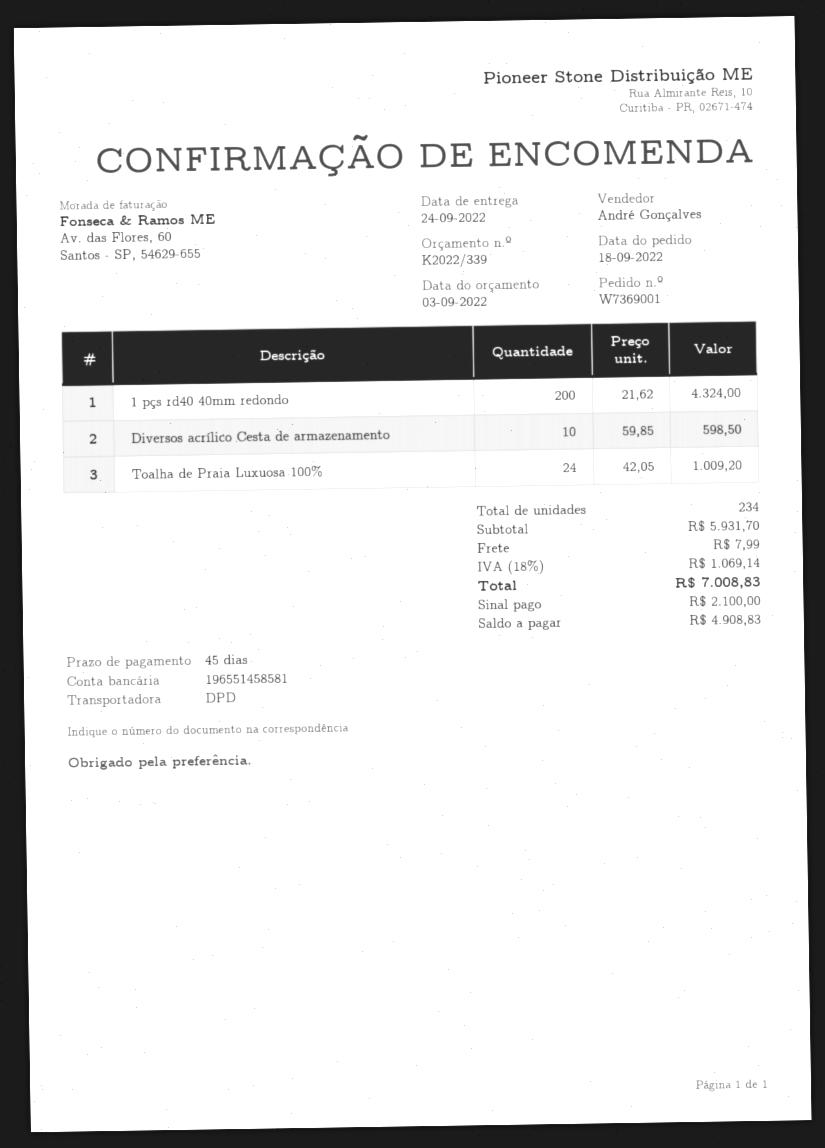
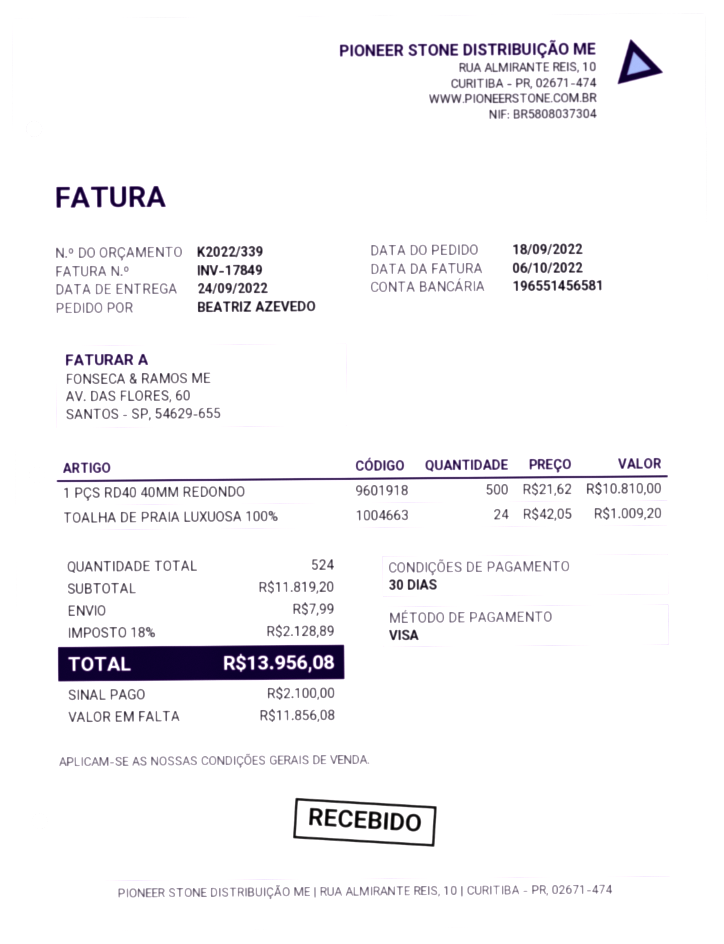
payment terms: 45 days -> 30 days
bank account: 196551458581 -> 196551456581
1 pçs rd40 40mm redondo: 200 x 21.62 = 4324.00 -> 500 x 21.62 = 10810.00
Diversos acrílico Cesta de armazenamento: 10 x 59.85 = 598.50 -> none
total quantity: 234 -> 524
subtotal: 5931.70 -> 11819.20
tax: 18% = 1069.14 -> 18% = 2128.89
total: 7008.83 -> 13956.08
balance: 4908.83 -> 11856.08

